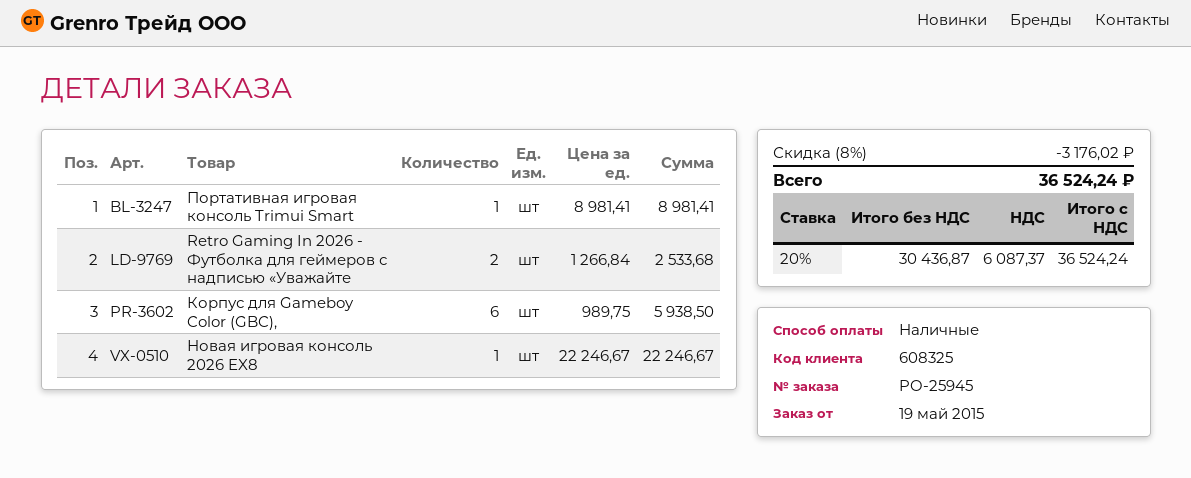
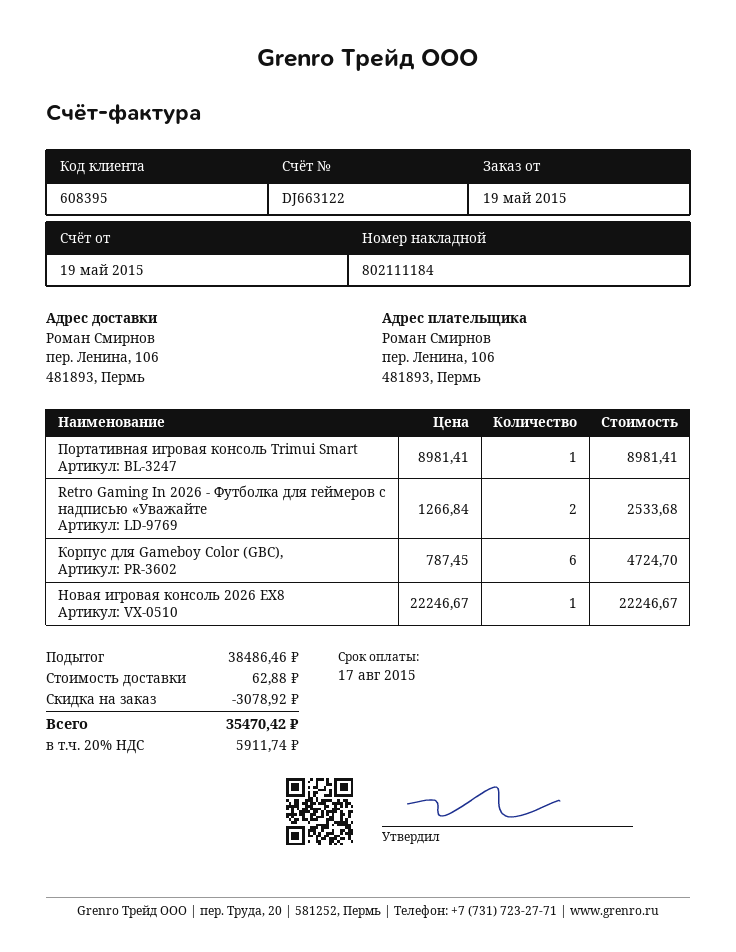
customer number: 608325 -> 608395
Корпус для Gameboy Color (GBC),: 6 x 989.75 = 5938.50 -> 6 x 787.45 = 4724.70
discount: 3176.02 -> 3078.92
shipping: none -> 62.88
tax: 20% = 6087.37 -> 20% = 5911.74
total: 36524.24 -> 35470.42

